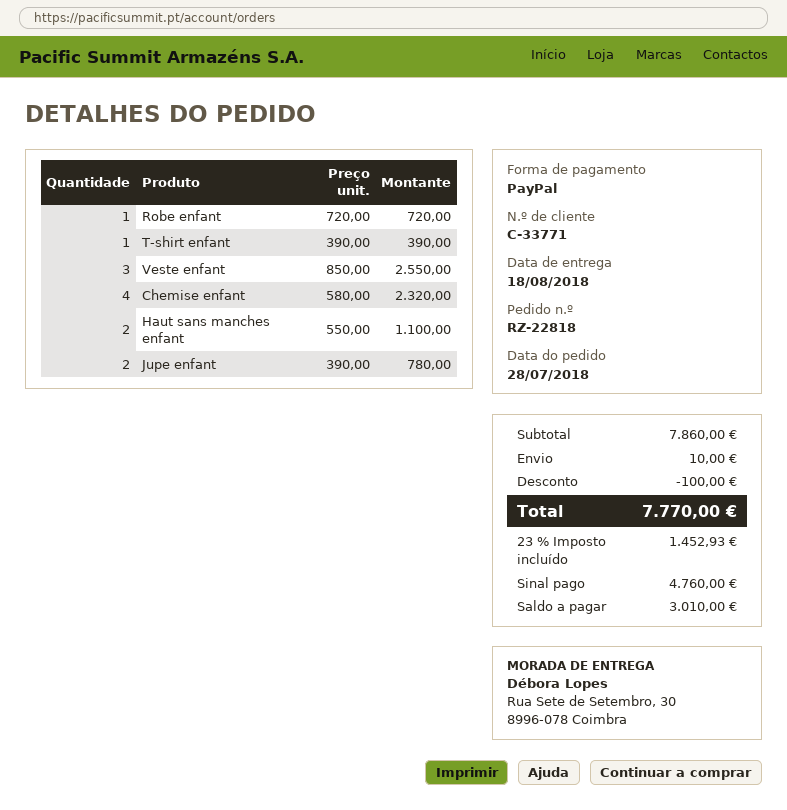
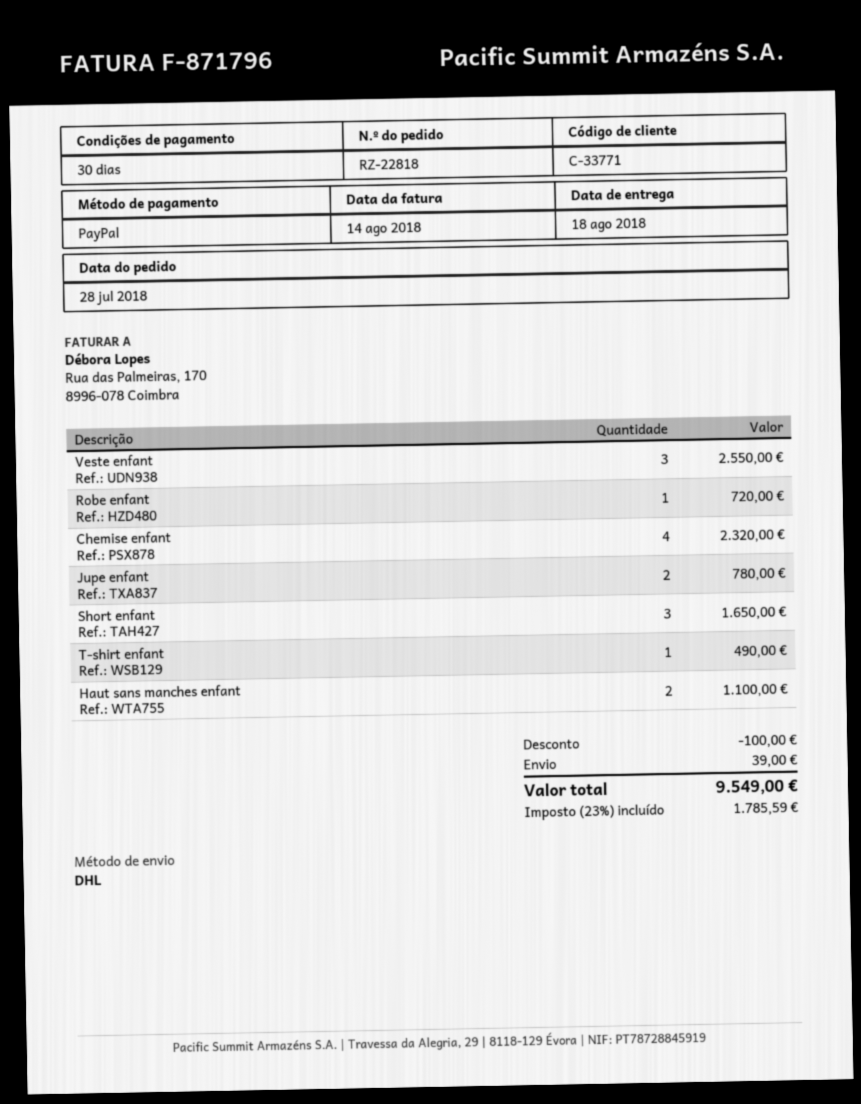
T-shirt enfant: 1 for 390.00 -> 1 for 490.00
Short enfant: none -> 3 for 1650.00
shipping: 10.00 -> 39.00
tax: 23% = 1452.93 -> 23% = 1785.59
total: 7770.00 -> 9549.00

